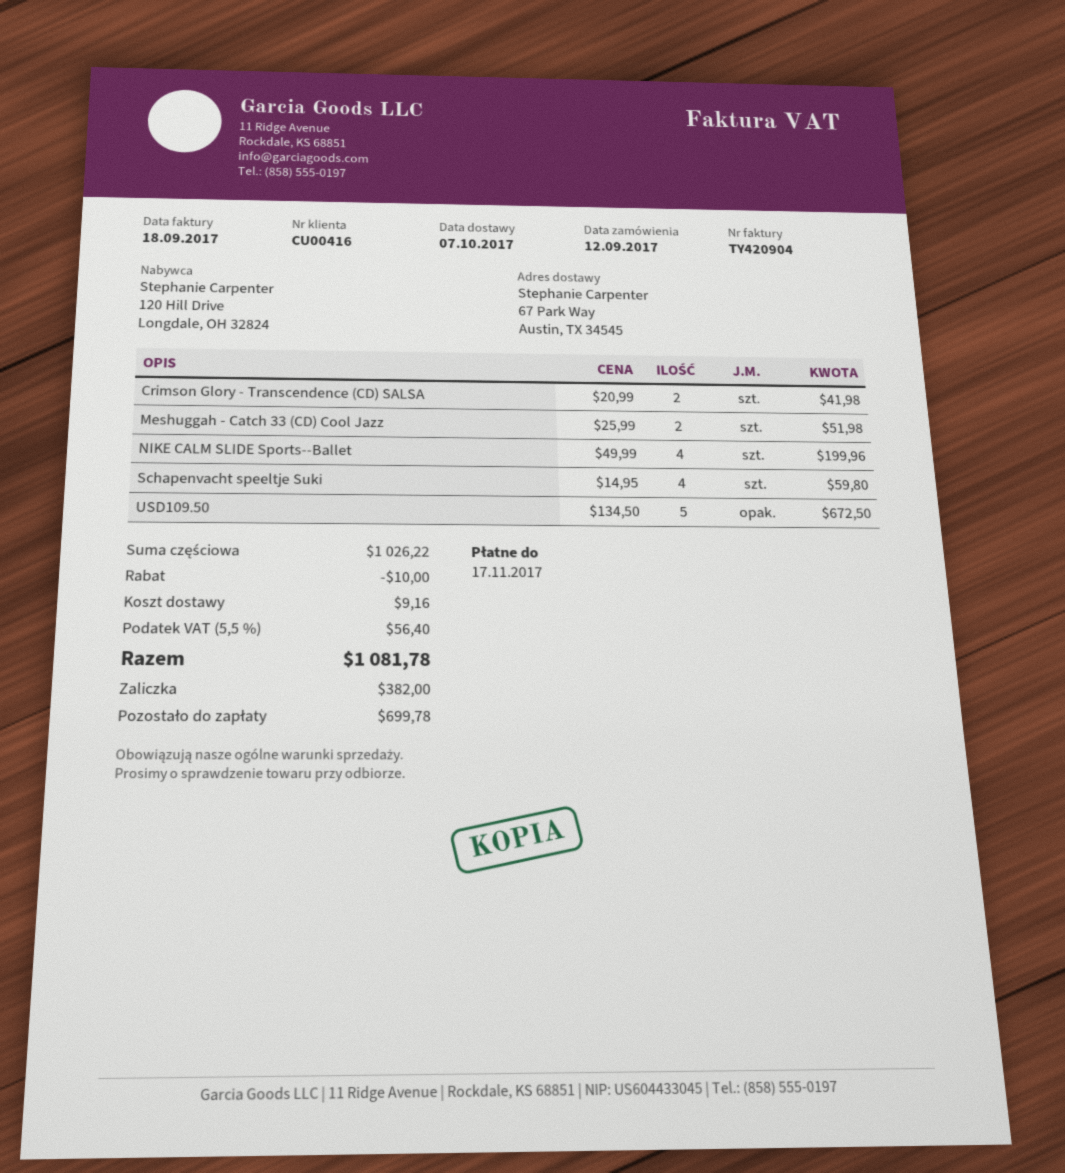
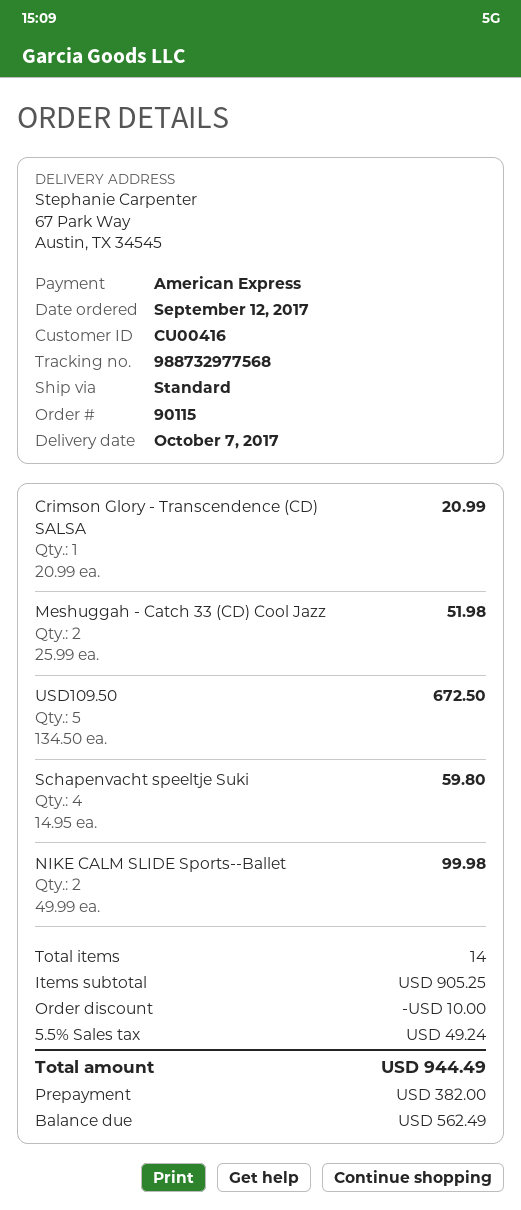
Crimson Glory - Transcendence (CD) SALSA: 2 x 20.99 = 41.98 -> 1 x 20.99 = 20.99
NIKE CALM SLIDE Sports--Ballet: 4 x 49.99 = 199.96 -> 2 x 49.99 = 99.98
subtotal: 1026.22 -> 905.25
shipping: 9.16 -> none
tax: 5.5% = 56.40 -> 5.5% = 49.24
total: 1081.78 -> 944.49
balance: 699.78 -> 562.49

